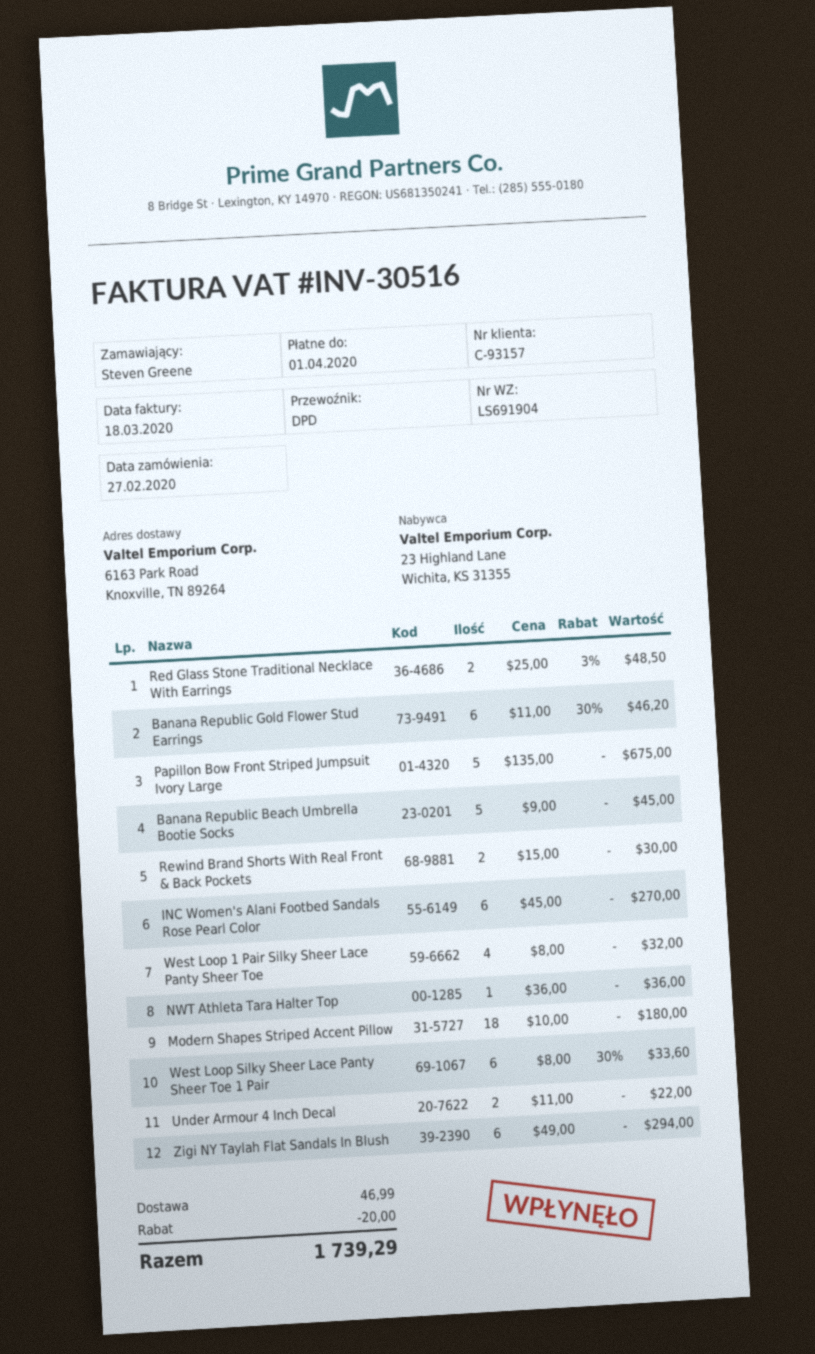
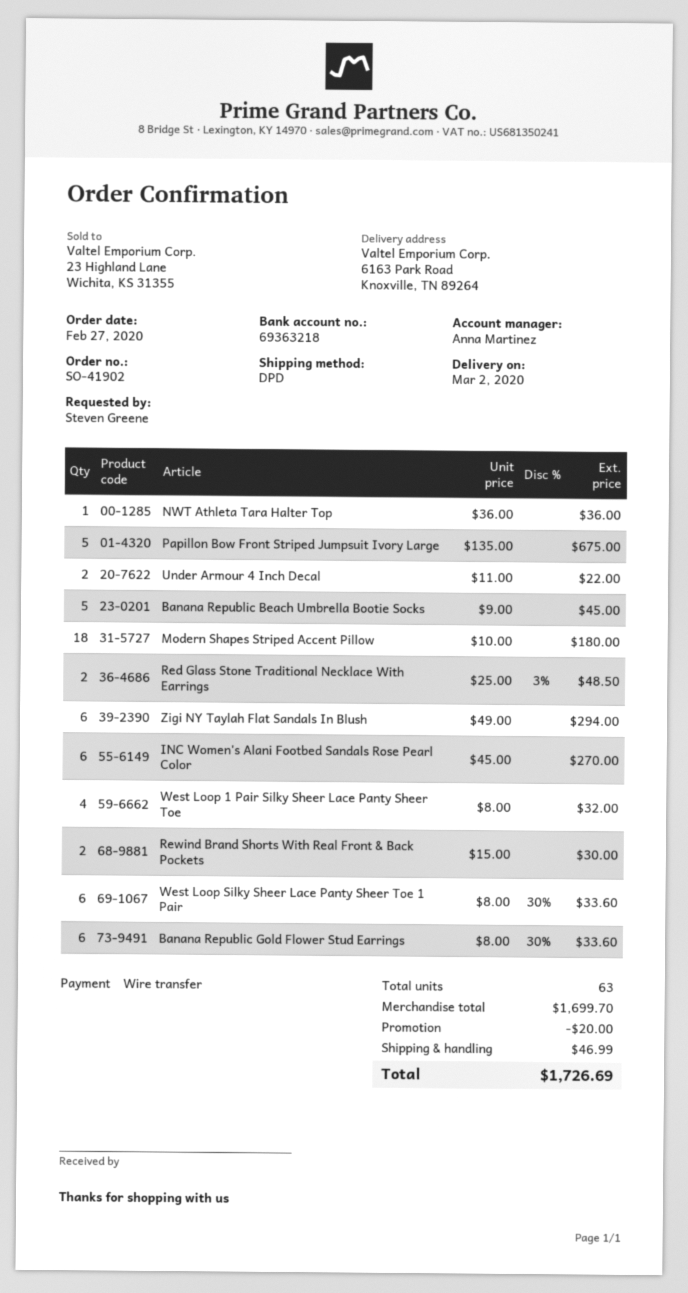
Banana Republic Gold Flower Stud Earrings: 6 x 11.00 - 30% = 46.20 -> 6 x 8.00 - 30% = 33.60
total: 1739.29 -> 1726.69

